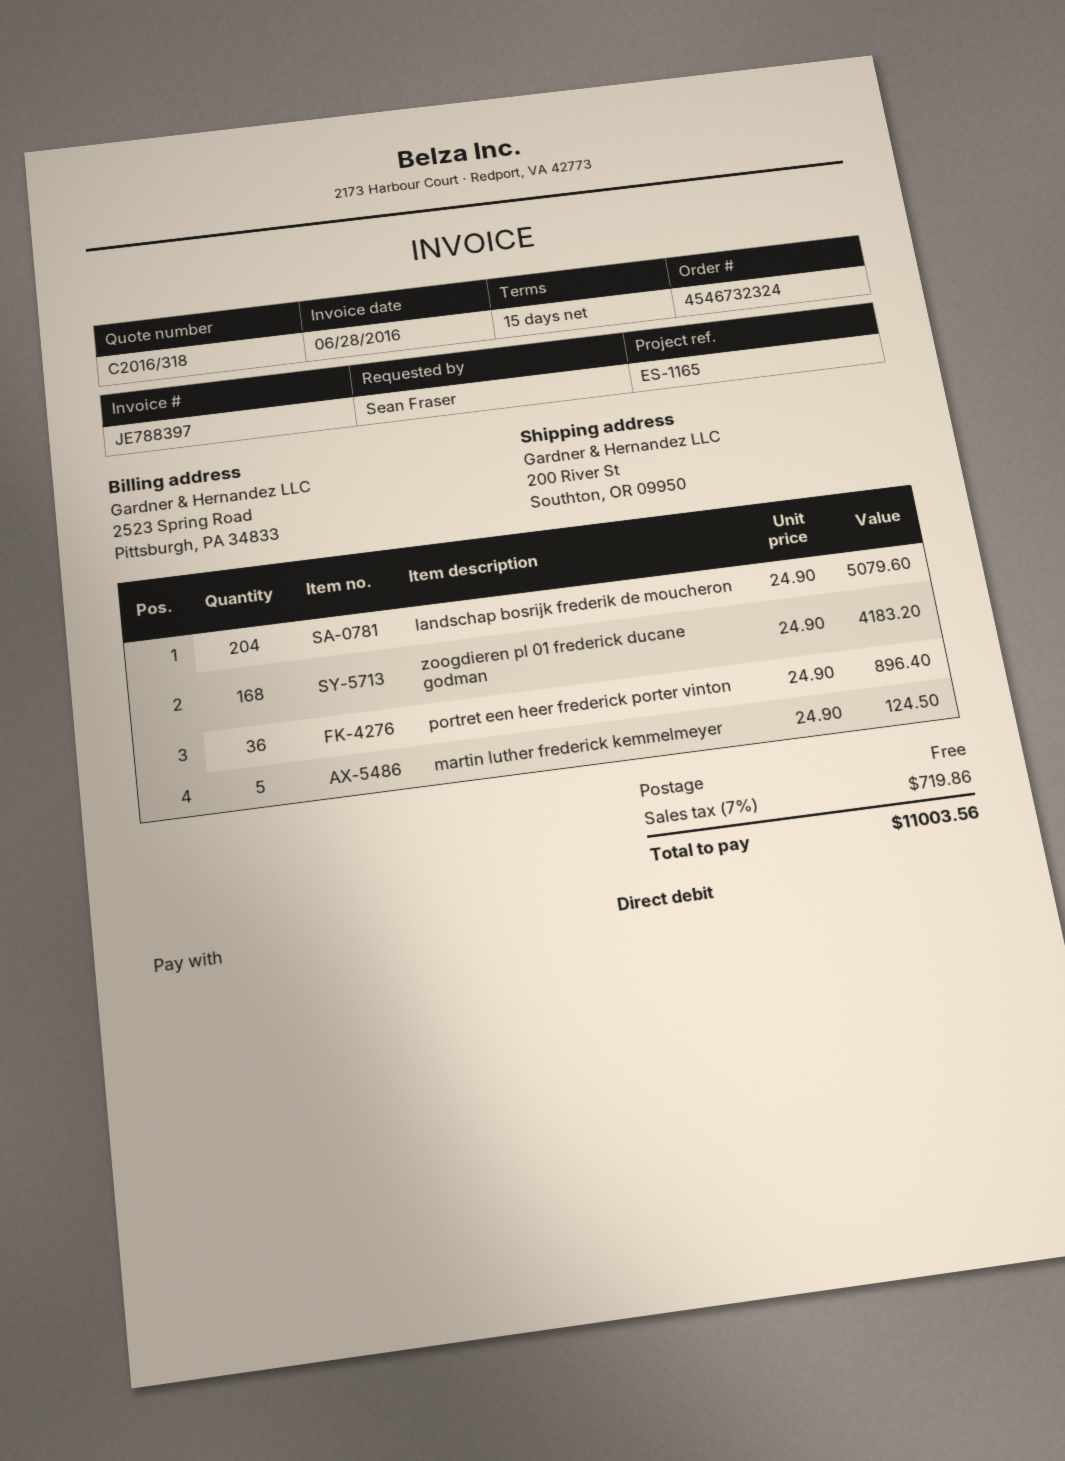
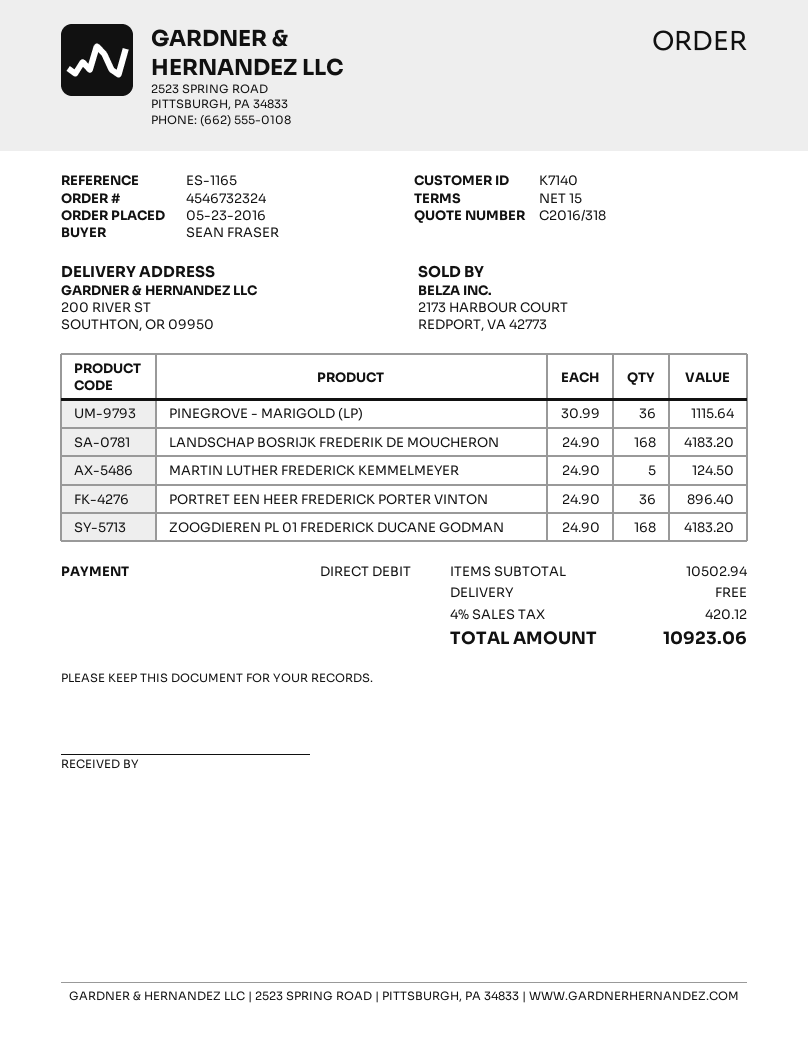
landschap bosrijk frederik de moucheron: 204 x 24.90 = 5079.60 -> 168 x 24.90 = 4183.20
PINEGROVE - MARIGOLD (LP): none -> 36 x 30.99 = 1115.64
tax: 7% = 719.86 -> 4% = 420.12
total: 11003.56 -> 10923.06

